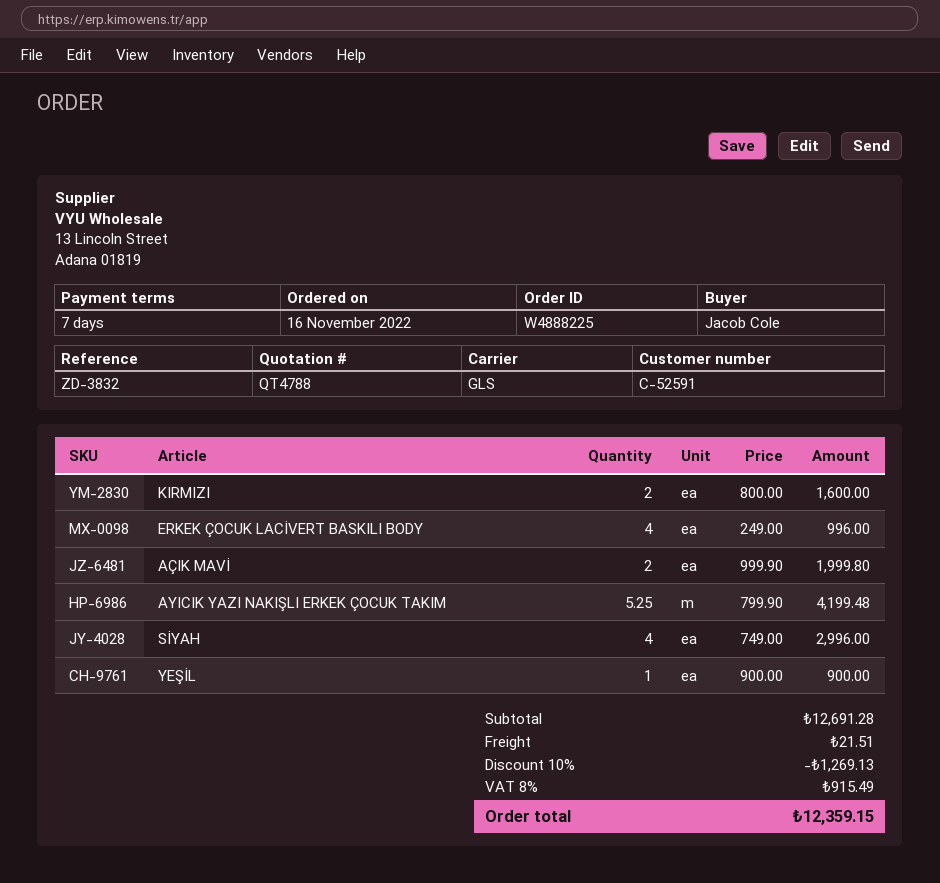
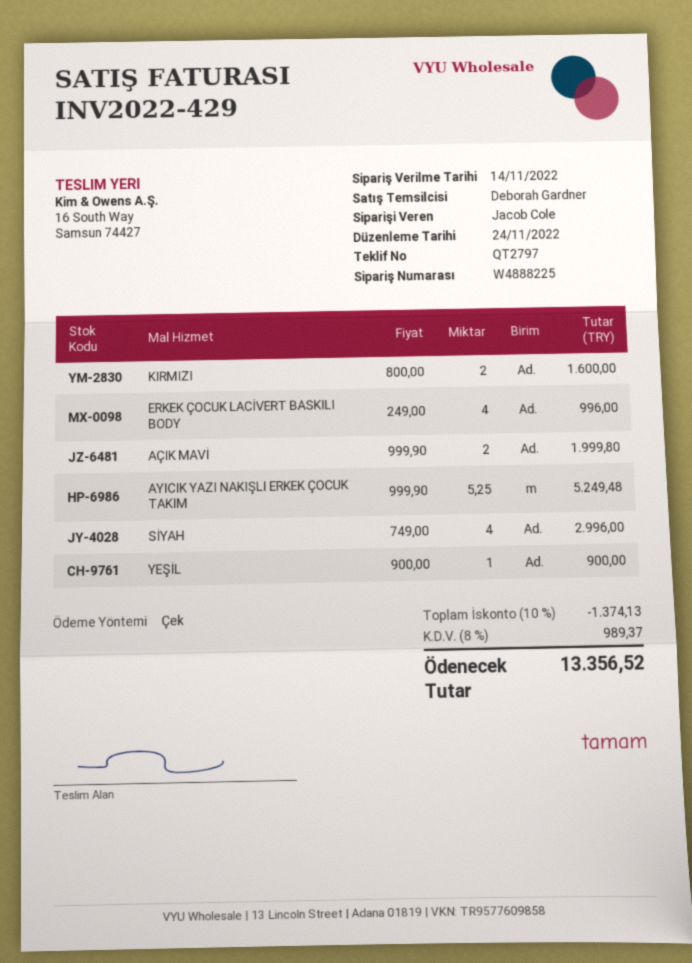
quote number: QT4788 -> QT2797
order date: 2022-11-16 -> 2022-11-14
AYICIK YAZI NAKIŞLI ERKEK ÇOCUK TAKIM: 5.25 x 799.90 = 4199.48 -> 5.25 x 999.90 = 5249.48
discount: 10% = 1269.13 -> 10% = 1374.13
shipping: 21.51 -> none
tax: 8% = 915.49 -> 8% = 989.37
total: 12359.15 -> 13356.52

